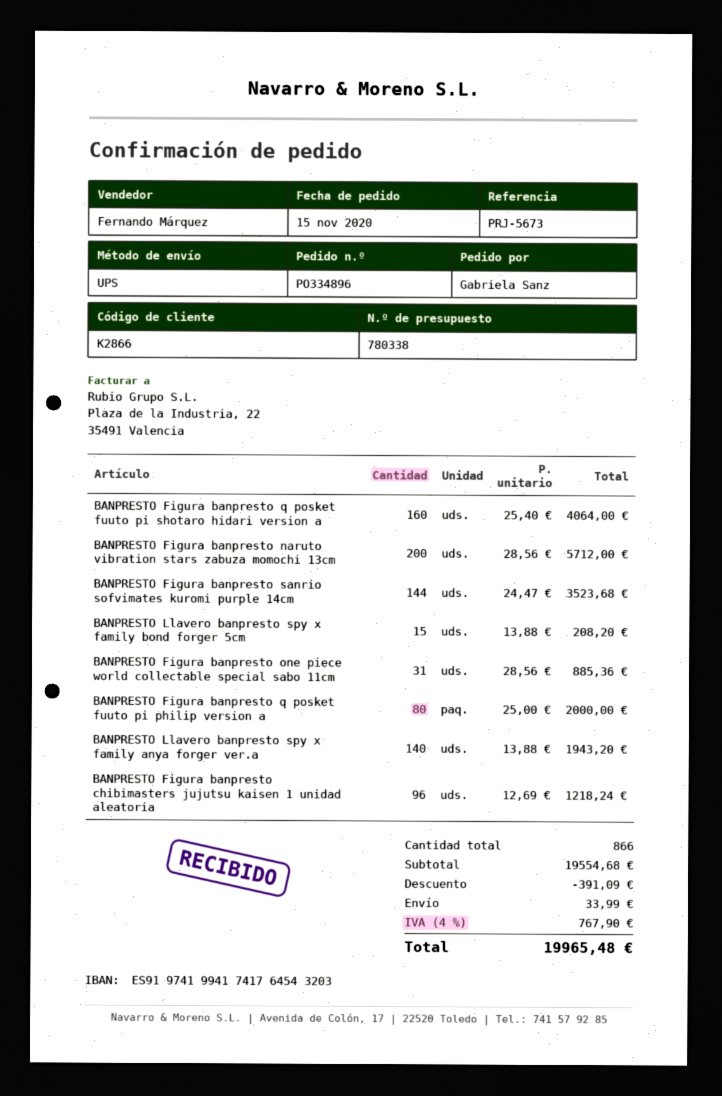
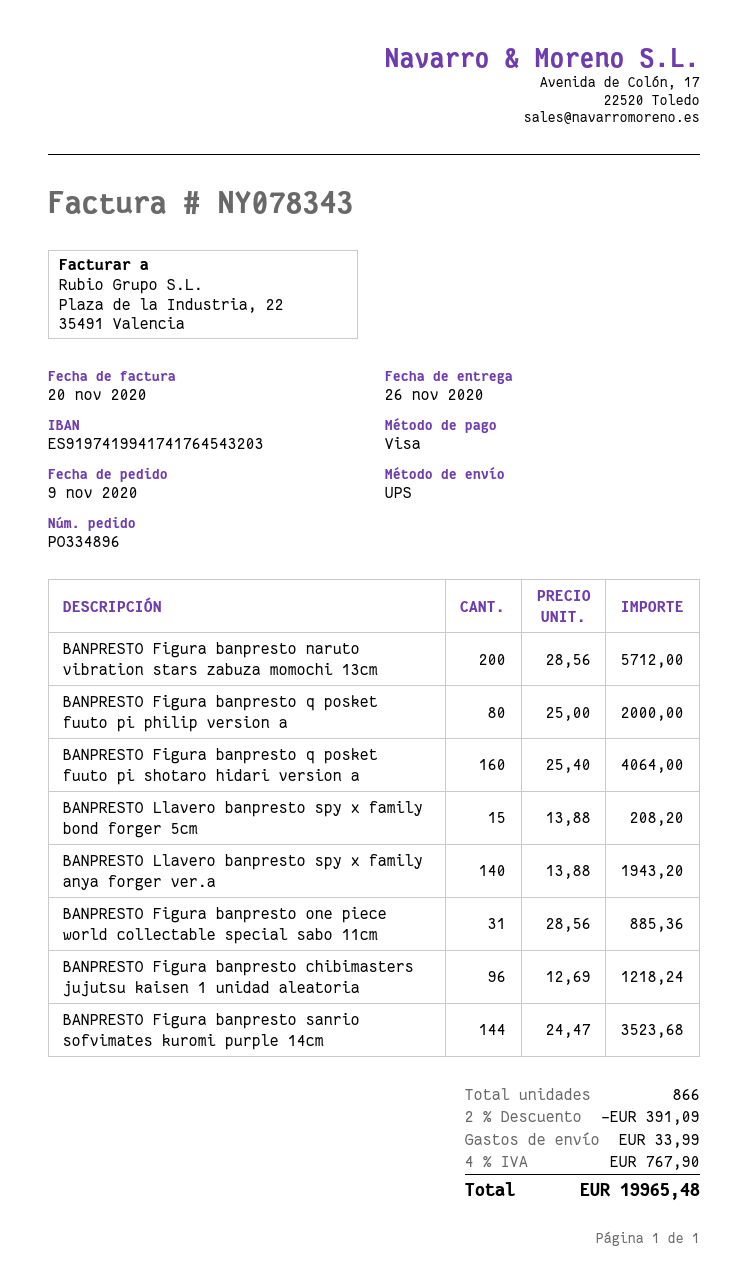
order date: 2020-11-15 -> 2020-11-09

